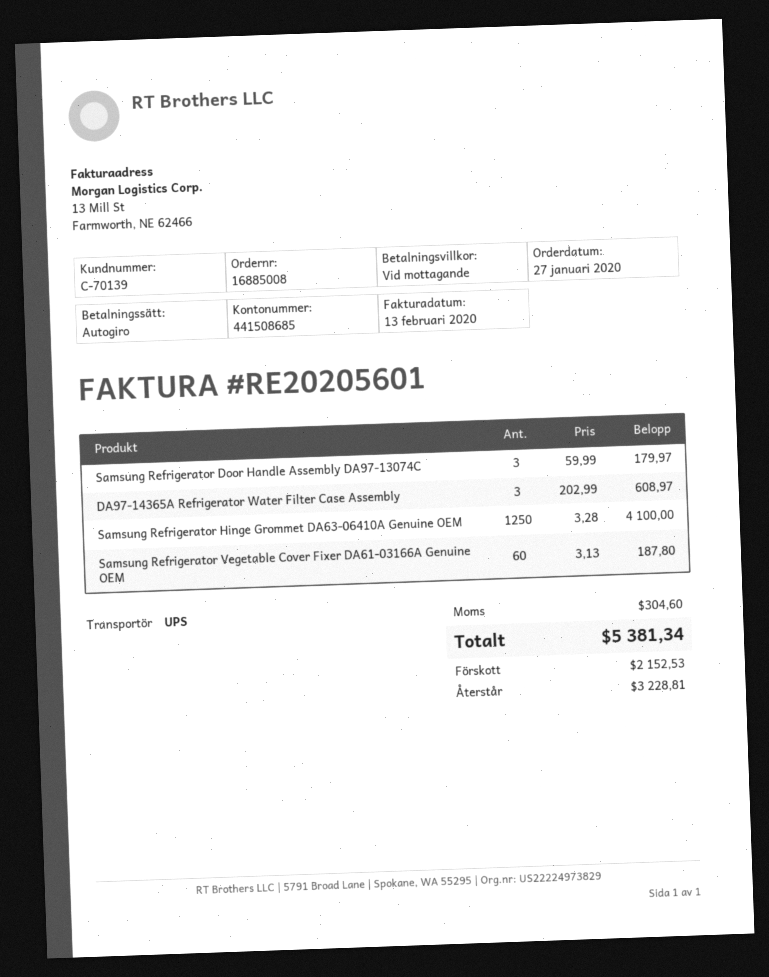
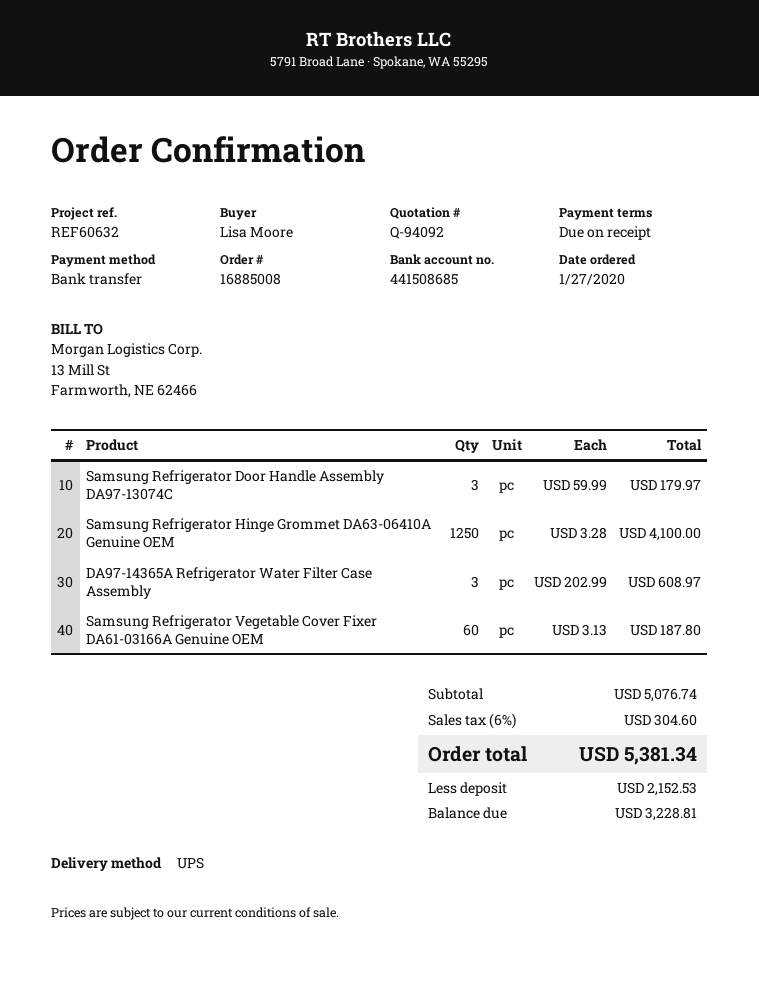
payment method: direct debit -> bank transfer

